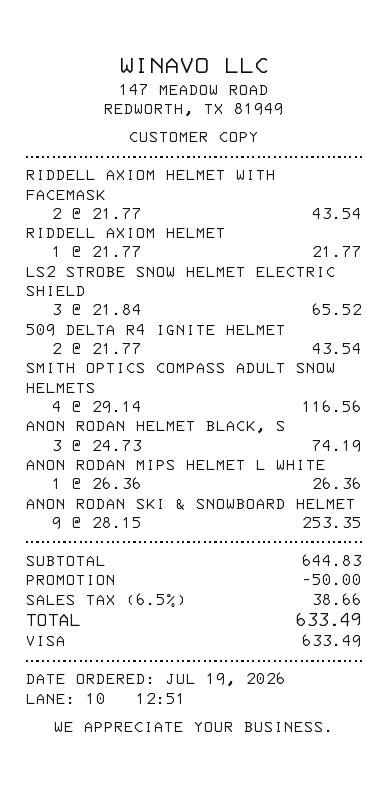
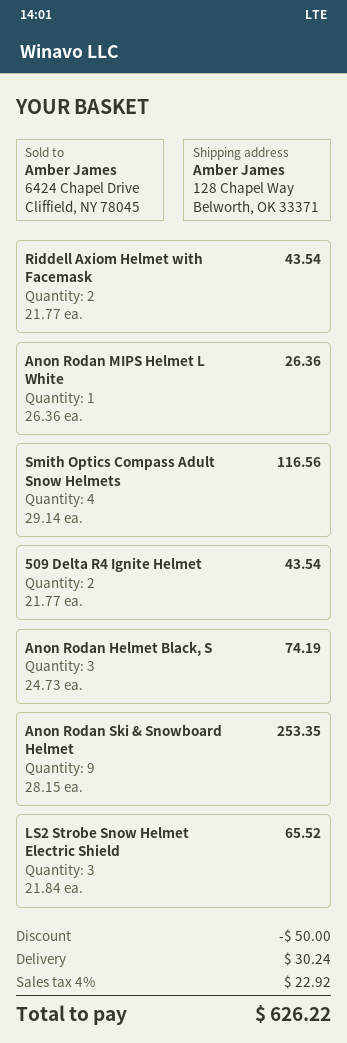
RIDDELL AXIOM HELMET: 1 x 21.77 = 21.77 -> none
shipping: none -> 30.24
tax: 6.5% = 38.66 -> 4% = 22.92
total: 633.49 -> 626.22

